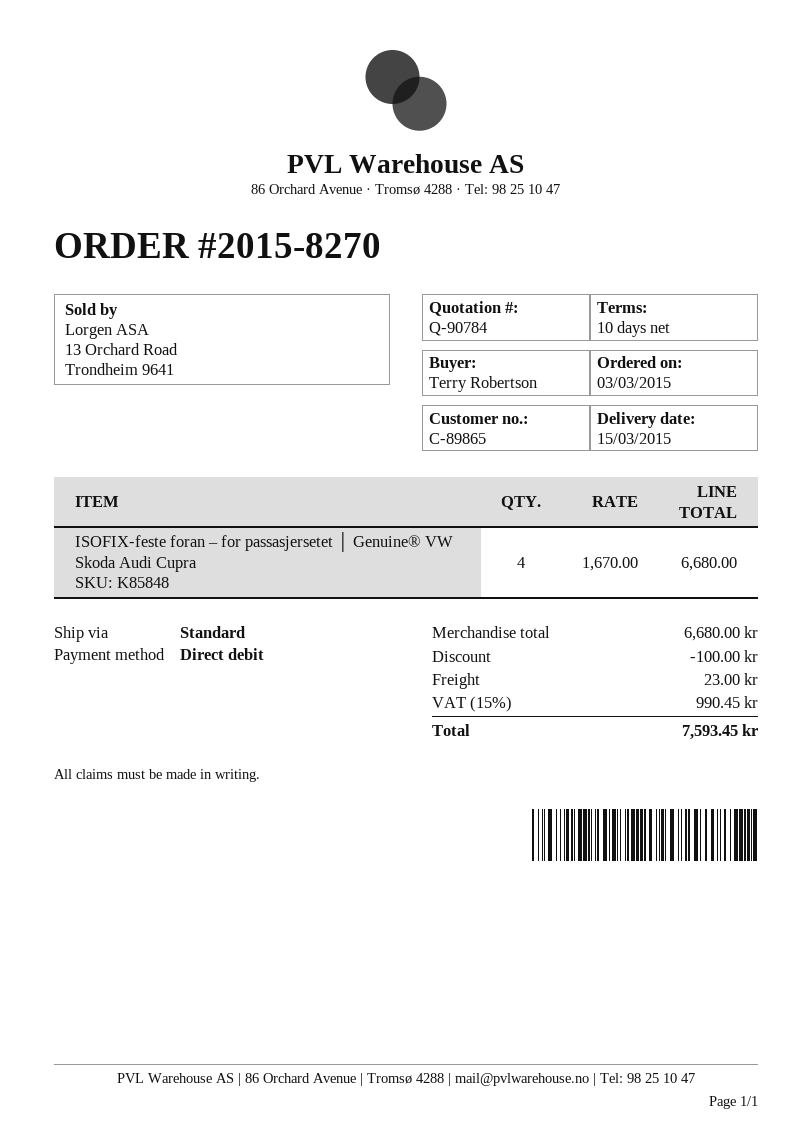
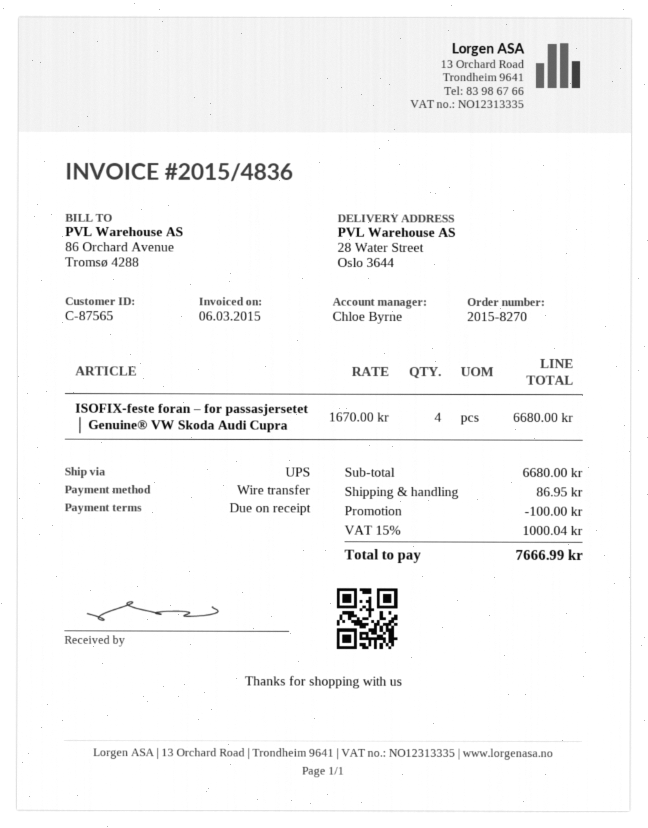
payment terms: 10 days -> on receipt
customer number: C-89865 -> C-87565
payment method: direct debit -> bank transfer
shipping method: standard -> UPS
shipping: 23.00 -> 86.95
tax: 15% = 990.45 -> 15% = 1000.04
total: 7593.45 -> 7666.99

